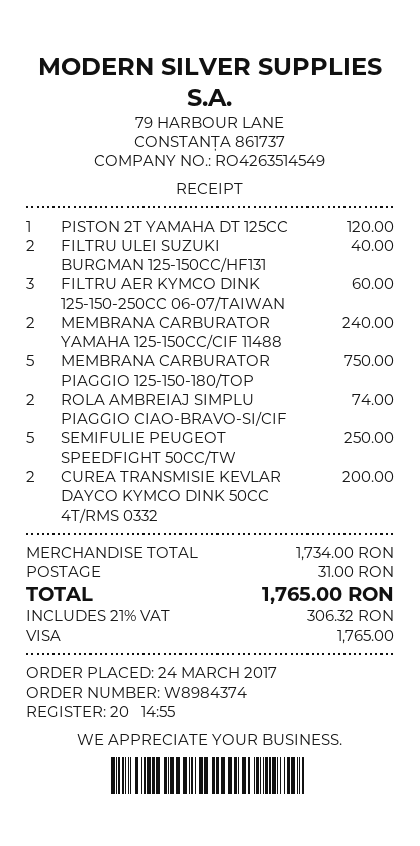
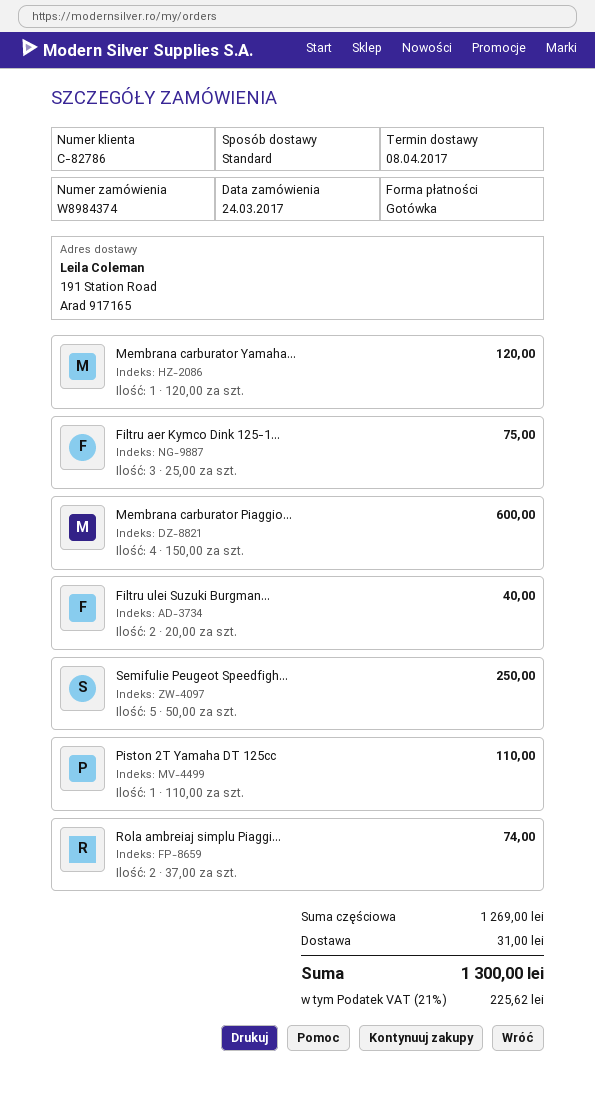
payment method: Visa -> cash
PISTON 2T YAMAHA DT 125CC: 1 for 120.00 -> 1 for 110.00
FILTRU AER KYMCO DINK 125-150-250CC 06-07/TAIWAN: 3 for 60.00 -> 3 for 75.00
MEMBRANA CARBURATOR YAMAHA 125-150CC/CIF 11488: 2 for 240.00 -> 1 for 120.00
MEMBRANA CARBURATOR PIAGGIO 125-150-180/TOP: 5 for 750.00 -> 4 for 600.00
CUREA TRANSMISIE KEVLAR DAYCO KYMCO DINK 50CC 4T/RMS 0332: 2 for 200.00 -> none
subtotal: 1734.00 -> 1269.00
tax: 21% = 306.32 -> 21% = 225.62
total: 1765.00 -> 1300.00

